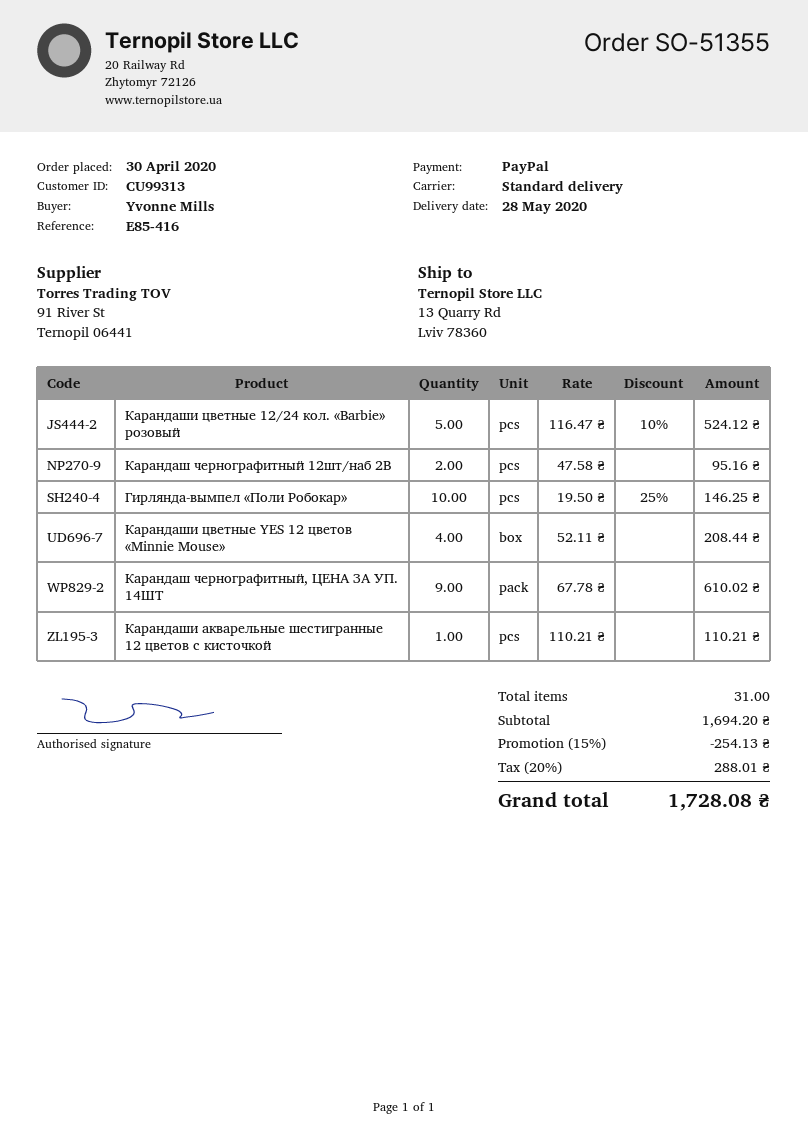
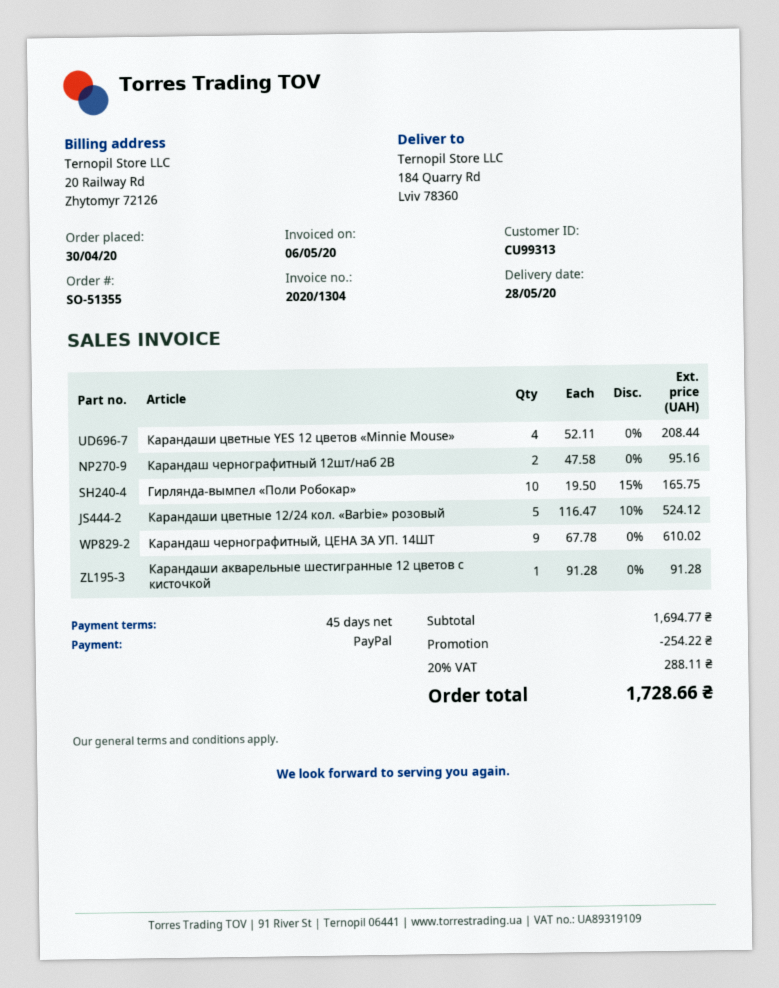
ship to: 13 Quarry Rd, Lviv 78360 -> 184 Quarry Rd, Lviv 78360
Гирлянда-вымпел «Поли Робокар»: 10 x 19.50 - 25% = 146.25 -> 10 x 19.50 - 15% = 165.75
Карандаши акварельные шестигранные 12 цветов с кисточкой: 1 x 110.21 = 110.21 -> 1 x 91.28 = 91.28
subtotal: 1694.20 -> 1694.77
discount: 254.13 -> 254.22
tax: 20% = 288.01 -> 20% = 288.11
total: 1728.08 -> 1728.66

